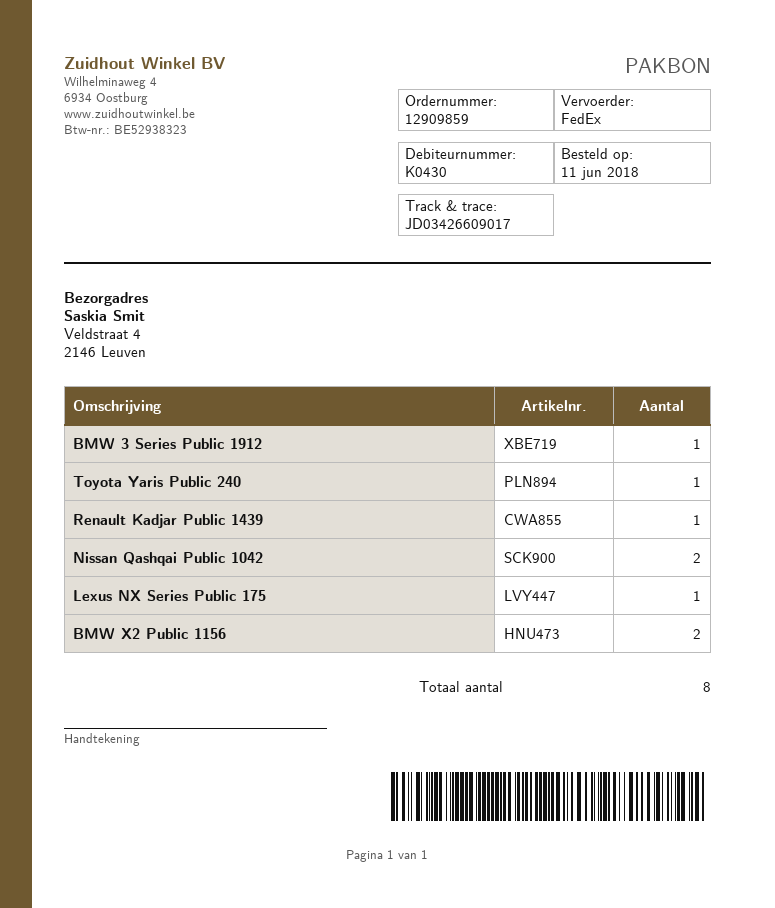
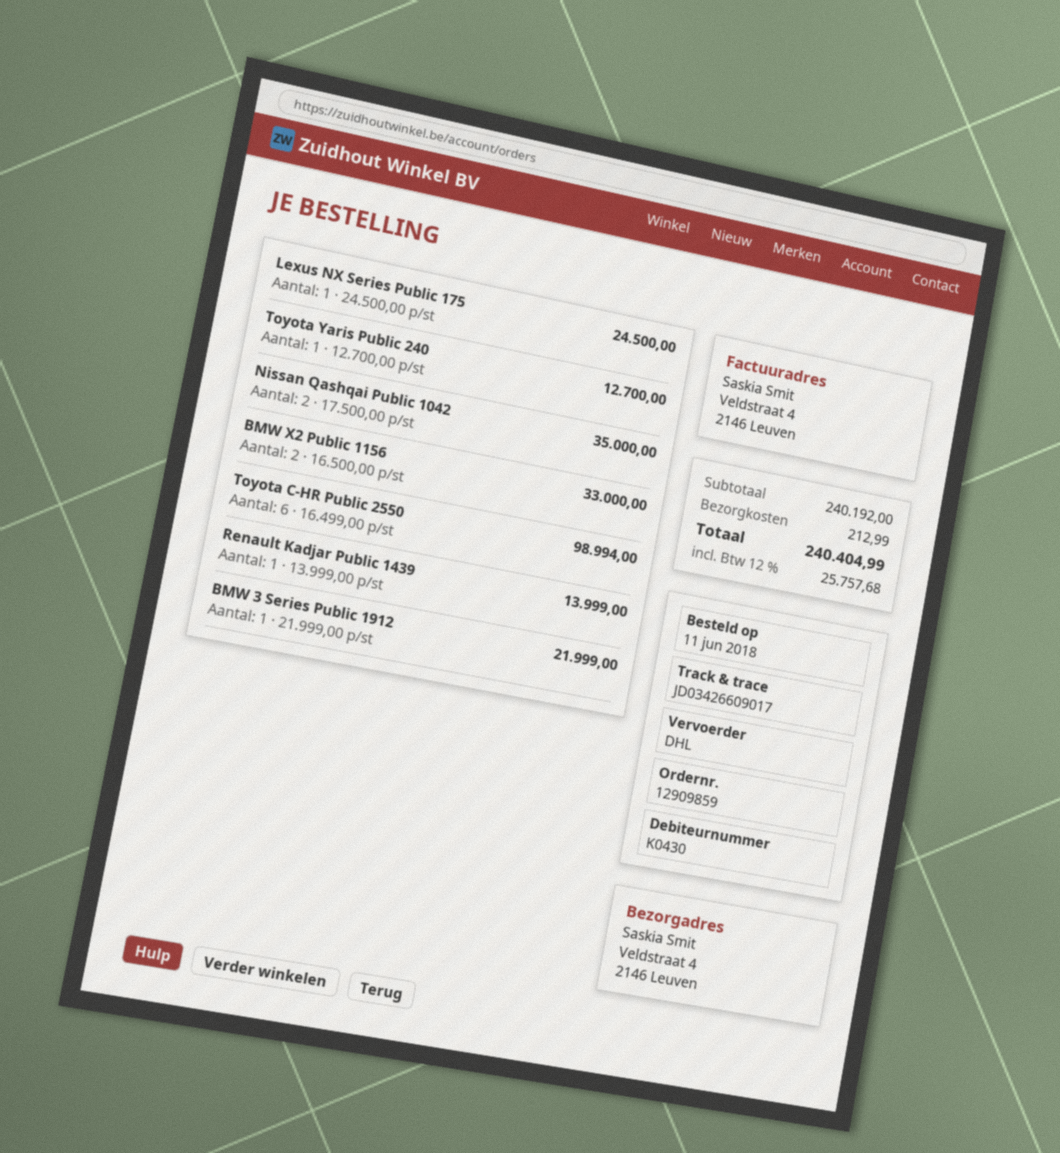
shipping method: FedEx -> DHL
Toyota C-HR Public 2550: none -> 6

